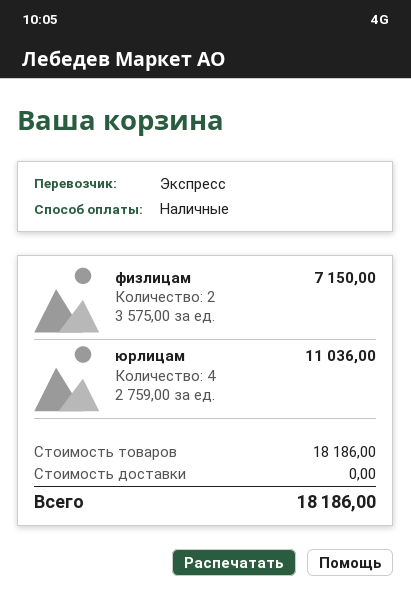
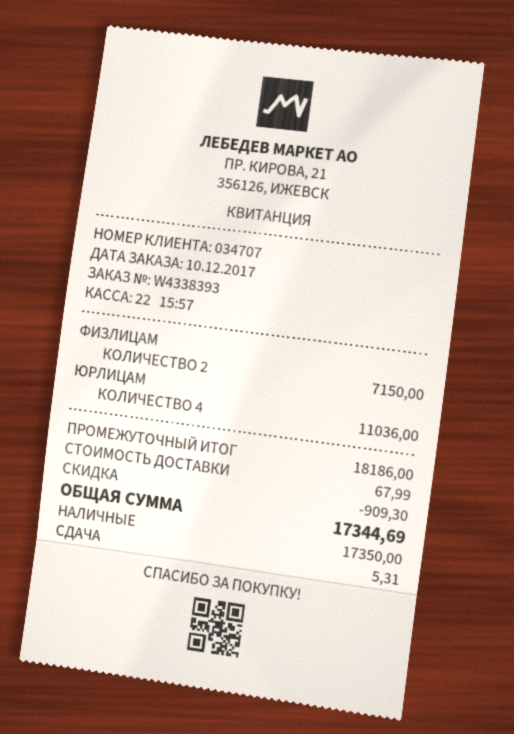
discount: none -> 909.30
shipping: 0.00 -> 67.99
total: 18186.00 -> 17344.69

